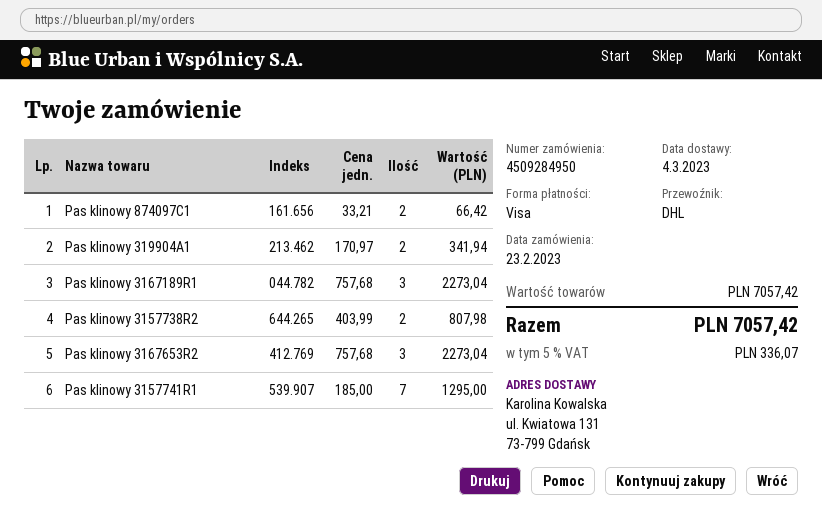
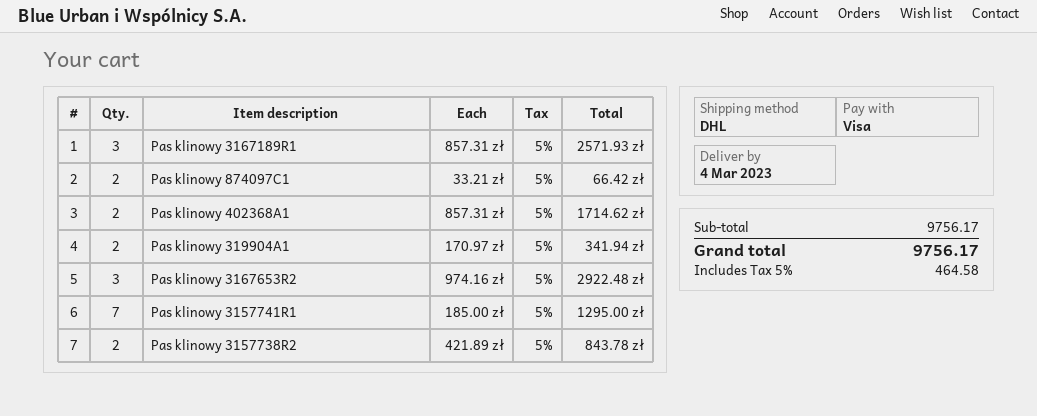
Pas klinowy 3167189R1: 3 x 757.68 = 2273.04 -> 3 x 857.31 = 2571.93
Pas klinowy 3157738R2: 2 x 403.99 = 807.98 -> 2 x 421.89 = 843.78
Pas klinowy 3167653R2: 3 x 757.68 = 2273.04 -> 3 x 974.16 = 2922.48
Pas klinowy 402368A1: none -> 2 x 857.31 = 1714.62
subtotal: 7057.42 -> 9756.17
tax: 5% = 336.07 -> 5% = 464.58
total: 7057.42 -> 9756.17

